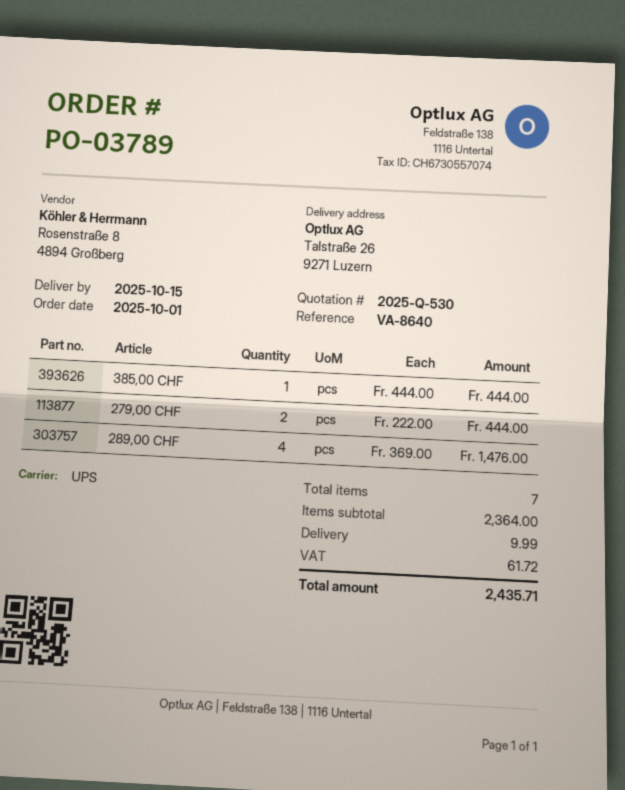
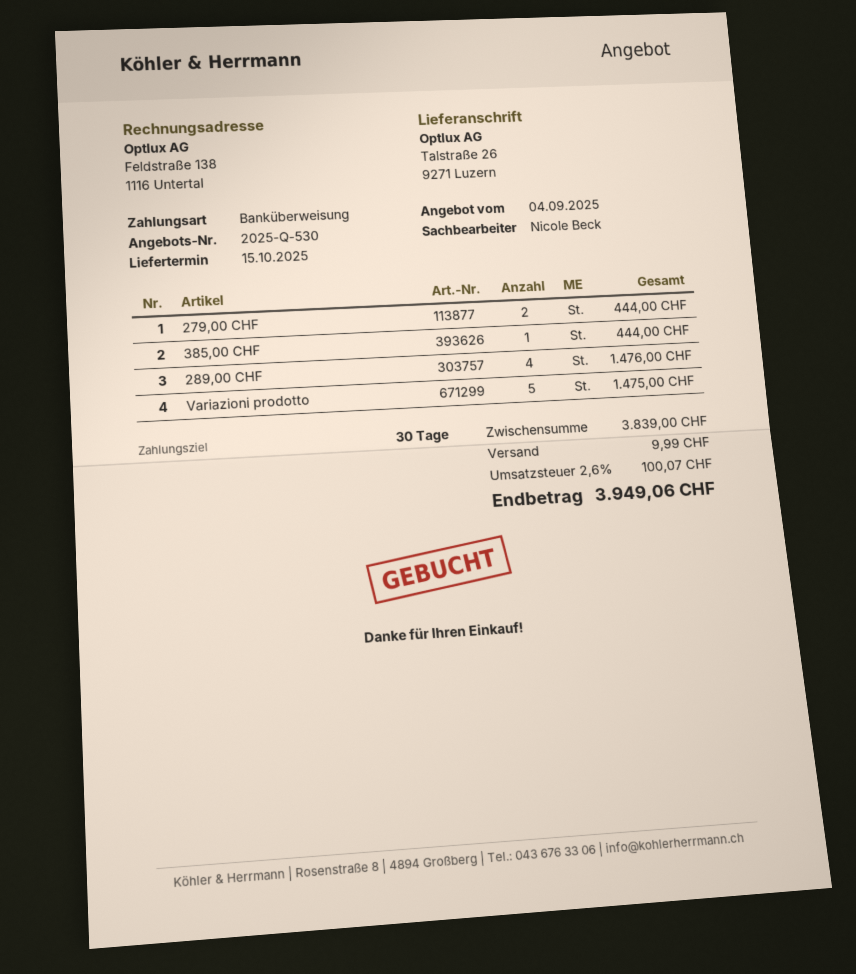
Variazioni prodotto: none -> 5 for 1475.00
subtotal: 2364.00 -> 3839.00
tax: 61.72 -> 100.07
total: 2435.71 -> 3949.06

